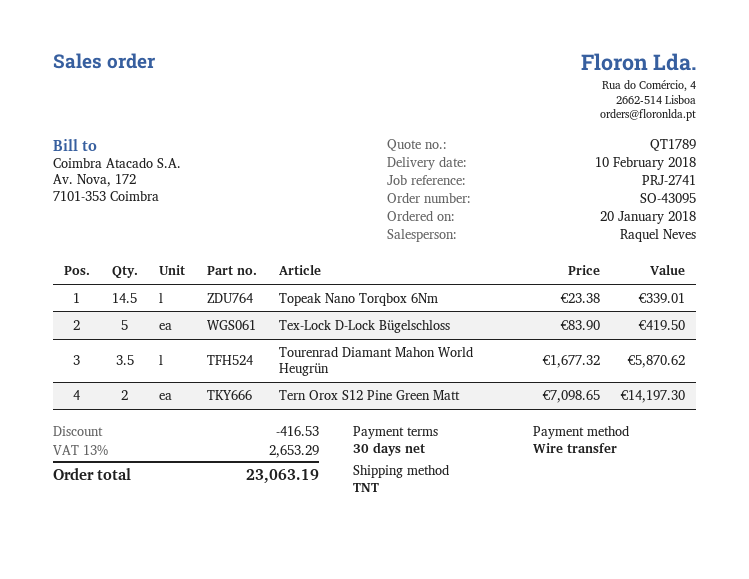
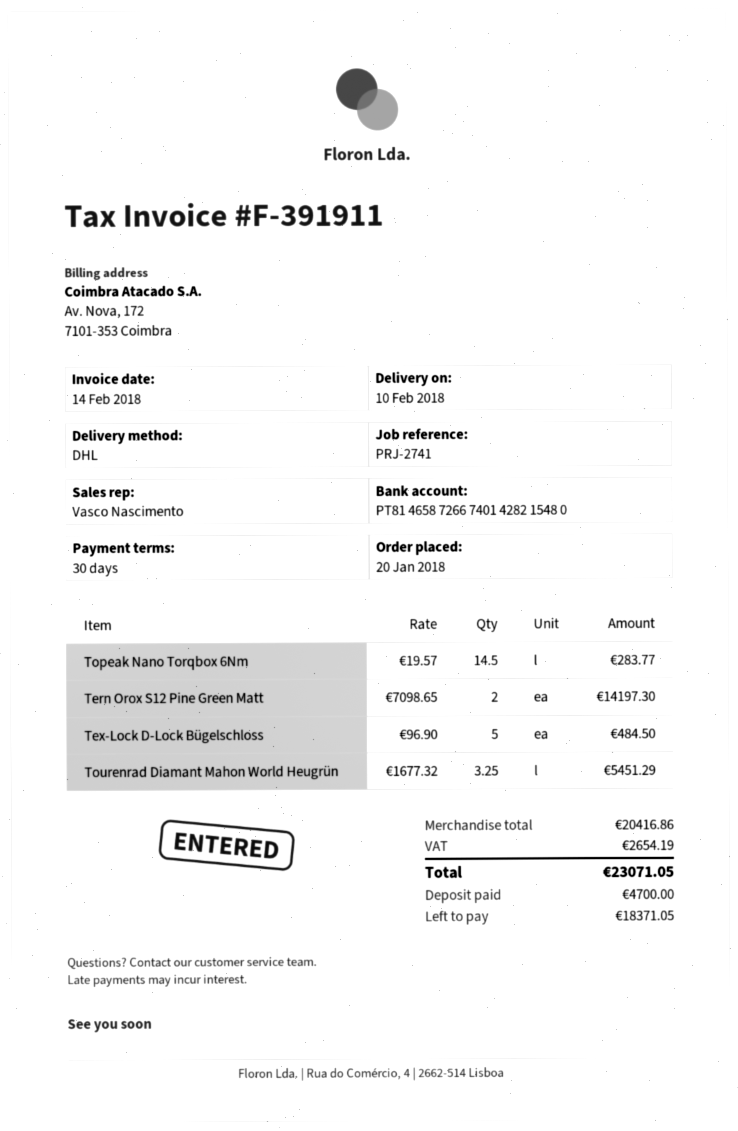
sales rep: Raquel Neves -> Vasco Nascimento
shipping method: TNT -> DHL
Topeak Nano Torqbox 6Nm: 14.5 x 23.38 = 339.01 -> 14.5 x 19.57 = 283.77
Tex-Lock D-Lock Bügelschloss: 5 x 83.90 = 419.50 -> 5 x 96.90 = 484.50
Tourenrad Diamant Mahon World Heugrün: 3.5 x 1677.32 = 5870.62 -> 3.25 x 1677.32 = 5451.29
discount: 416.53 -> none
tax: 2653.29 -> 2654.19
total: 23063.19 -> 23071.05

